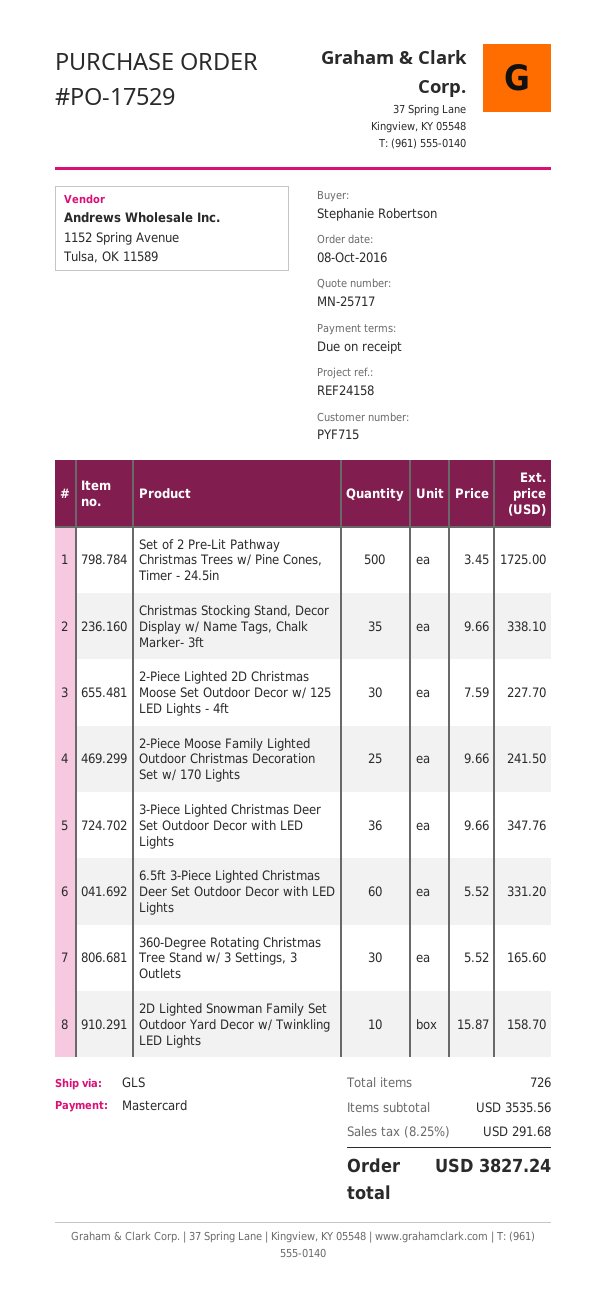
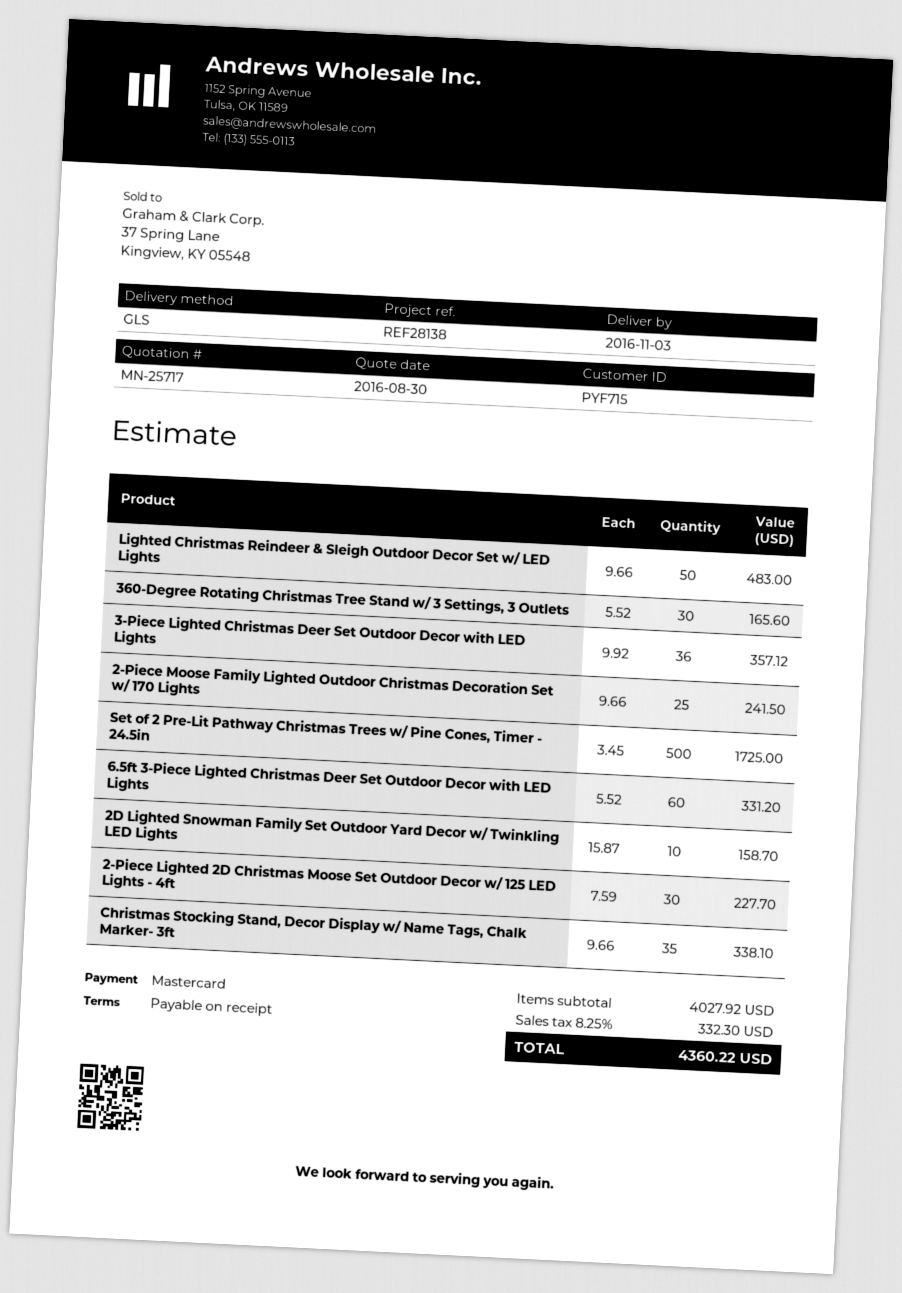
reference: REF24158 -> REF28138
3-Piece Lighted Christmas Deer Set Outdoor Decor with LED Lights: 36 x 9.66 = 347.76 -> 36 x 9.92 = 357.12
Lighted Christmas Reindeer & Sleigh Outdoor Decor Set w/ LED Lights: none -> 50 x 9.66 = 483.00
subtotal: 3535.56 -> 4027.92
tax: 8.25% = 291.68 -> 8.25% = 332.30
total: 3827.24 -> 4360.22

